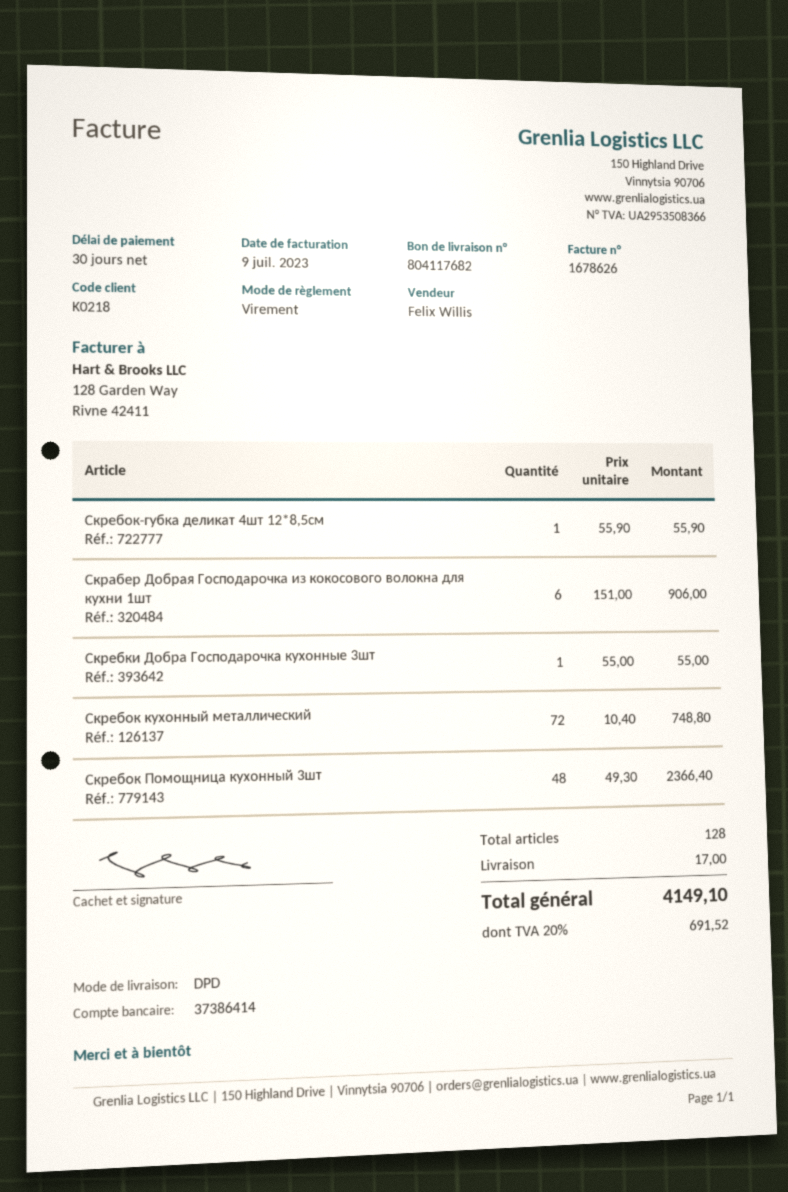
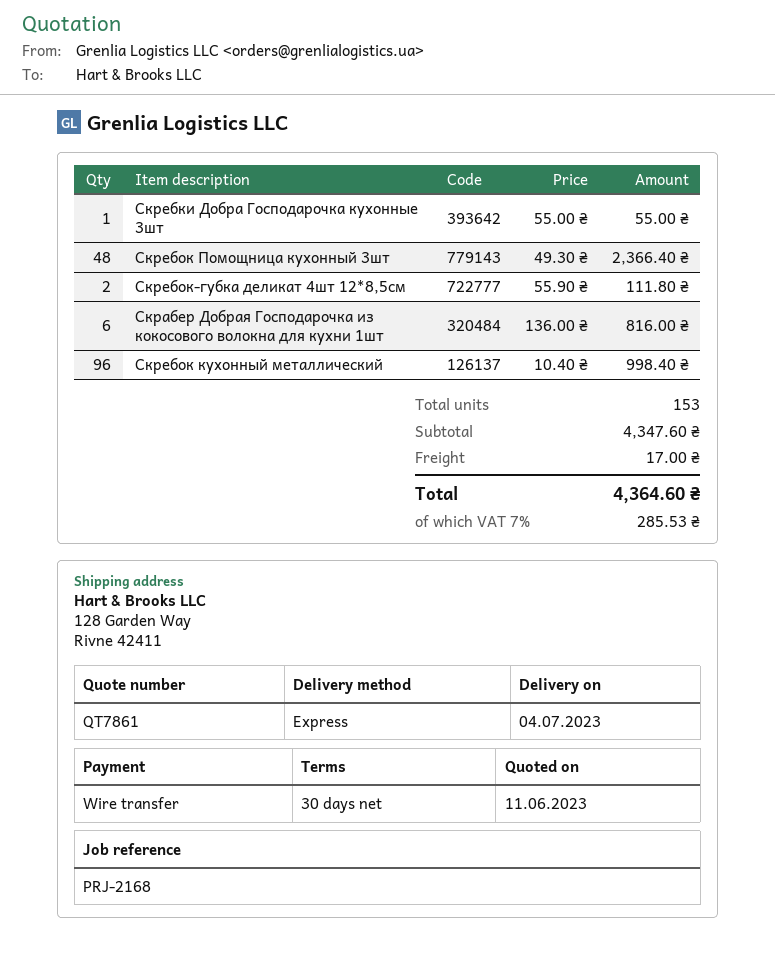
shipping method: DPD -> express
Скребок-губка деликат 4шт 12*8,5см: 1 x 55.90 = 55.90 -> 2 x 55.90 = 111.80
Скрабер Добрая Господарочка из кокосового волокна для кухни 1шт: 6 x 151.00 = 906.00 -> 6 x 136.00 = 816.00
Скребок кухонный металлический: 72 x 10.40 = 748.80 -> 96 x 10.40 = 998.40
total quantity: 128 -> 153
tax: 20% = 691.52 -> 7% = 285.53
total: 4149.10 -> 4364.60

